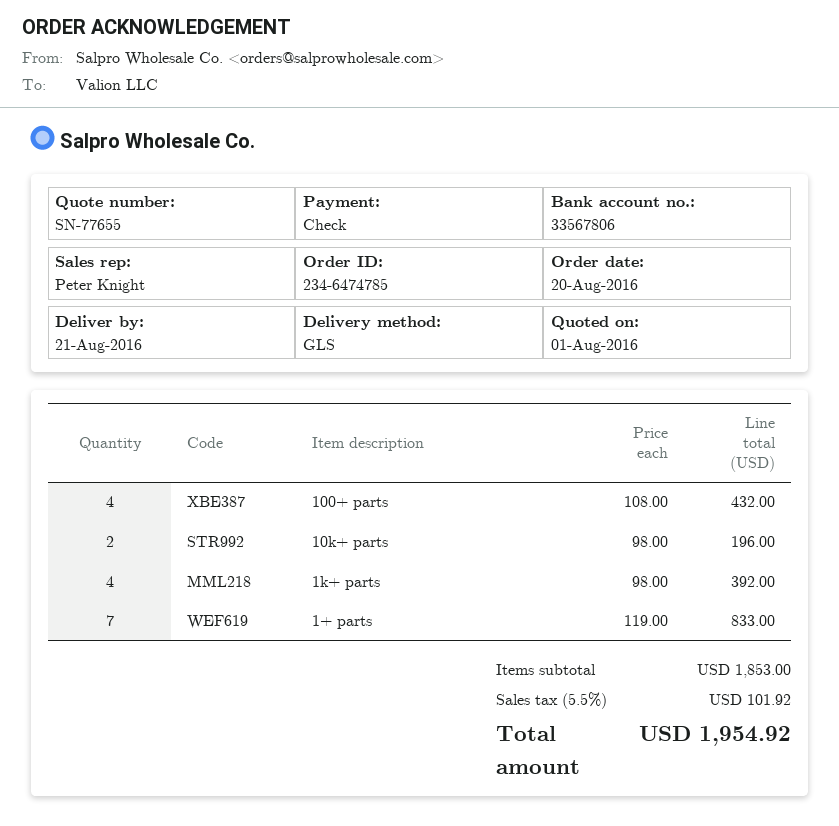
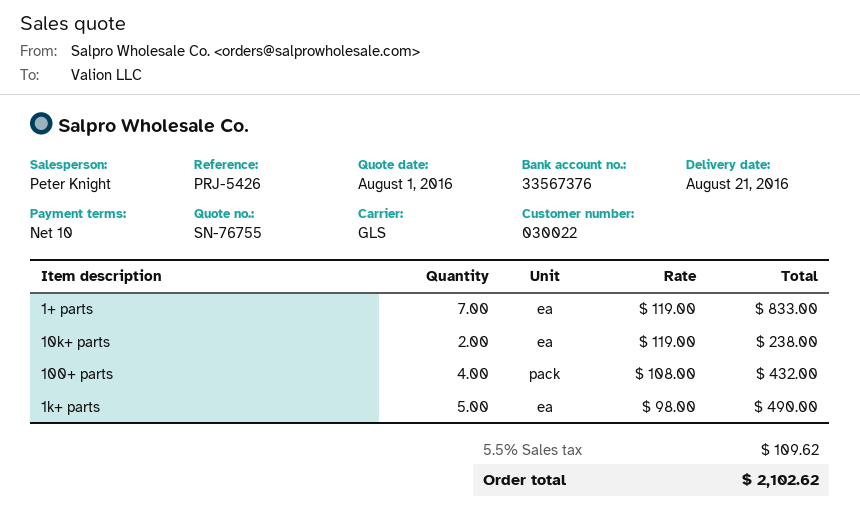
quote number: SN-77655 -> SN-76755
bank account: 33567806 -> 33567376
10k+ parts: 2 x 98.00 = 196.00 -> 2 x 119.00 = 238.00
1k+ parts: 4 x 98.00 = 392.00 -> 5 x 98.00 = 490.00
tax: 5.5% = 101.92 -> 5.5% = 109.62
total: 1954.92 -> 2102.62

